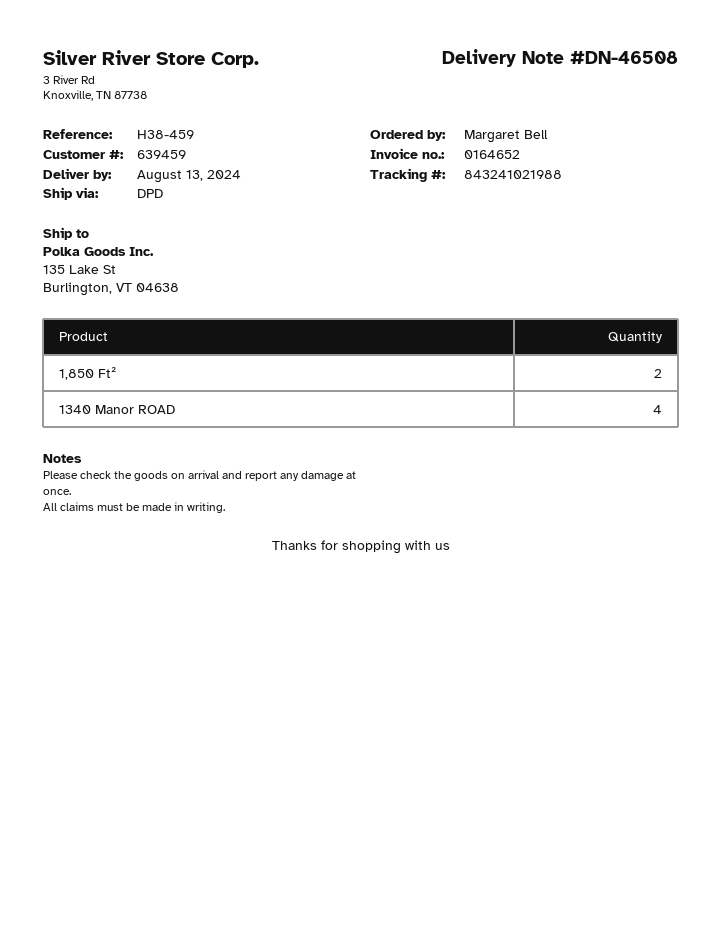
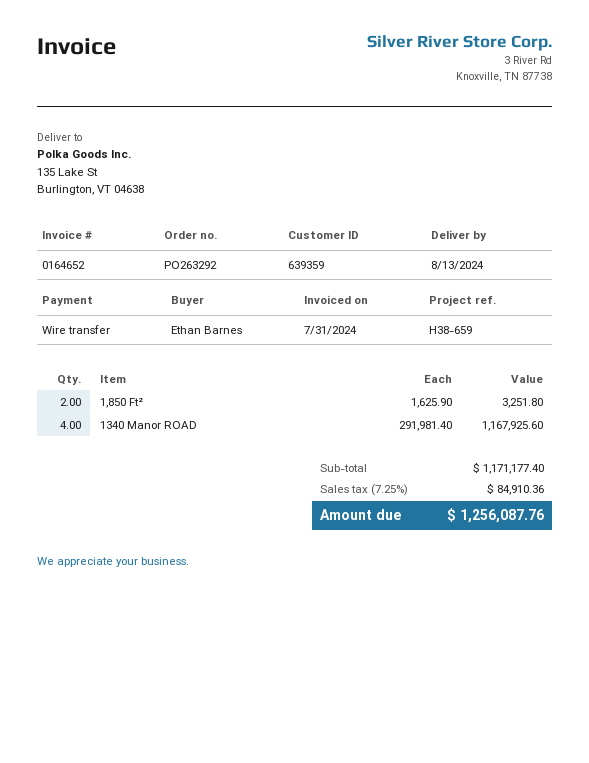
customer number: 639459 -> 639359
reference: H38-459 -> H38-659
ordered by: Margaret Bell -> Ethan Barnes

